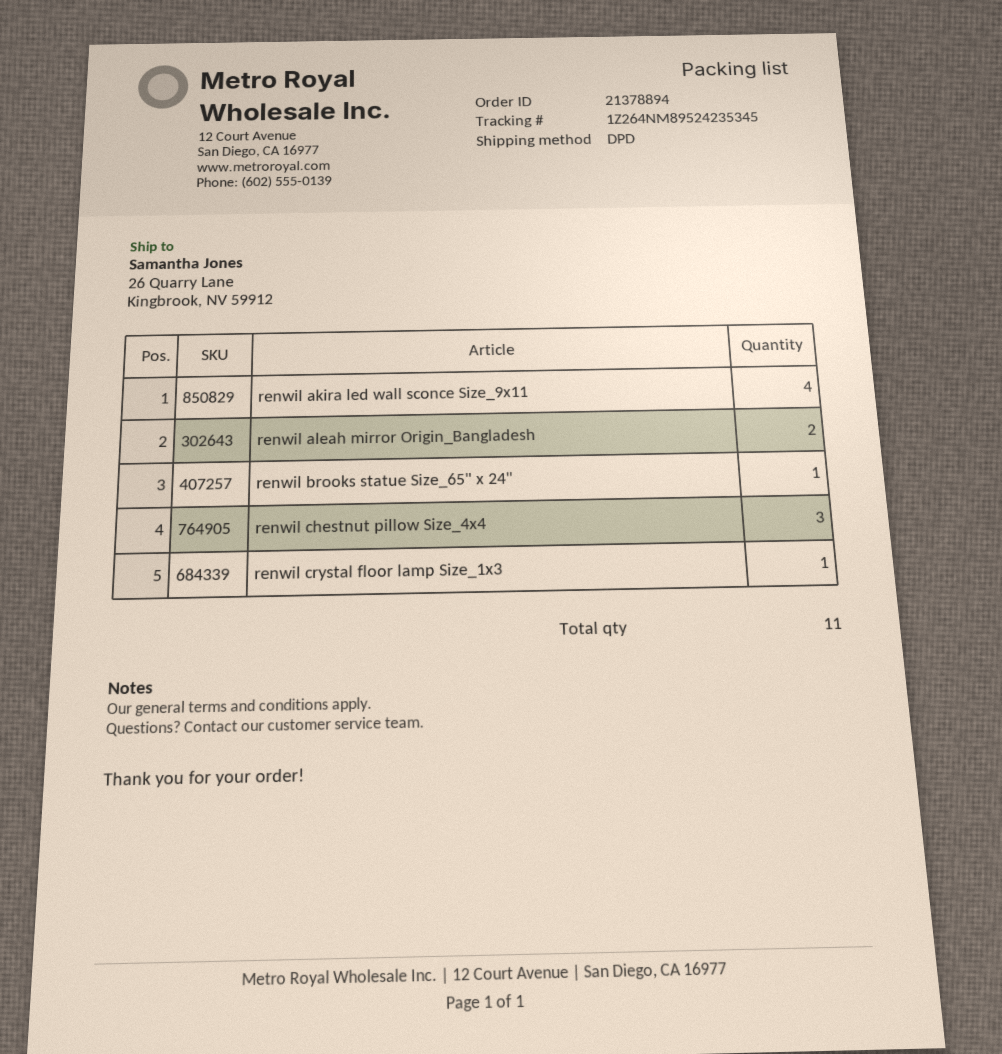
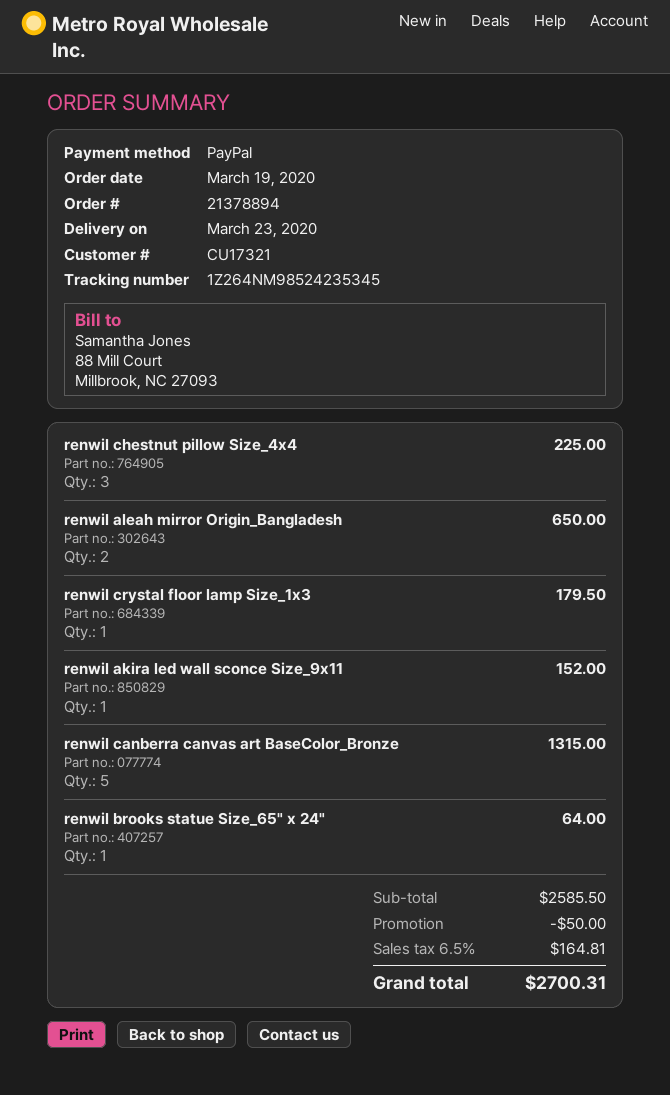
tracking number: 1Z264NM89524235345 -> 1Z264NM98524235345
renwil akira led wall sconce Size_9x11: 4 -> 1
renwil canberra canvas art BaseColor_Bronze: none -> 5

